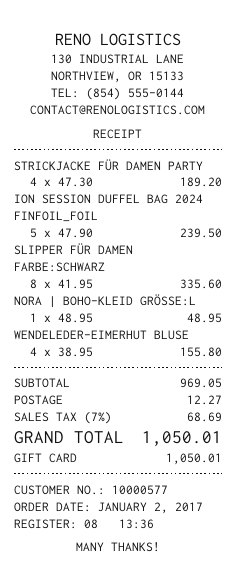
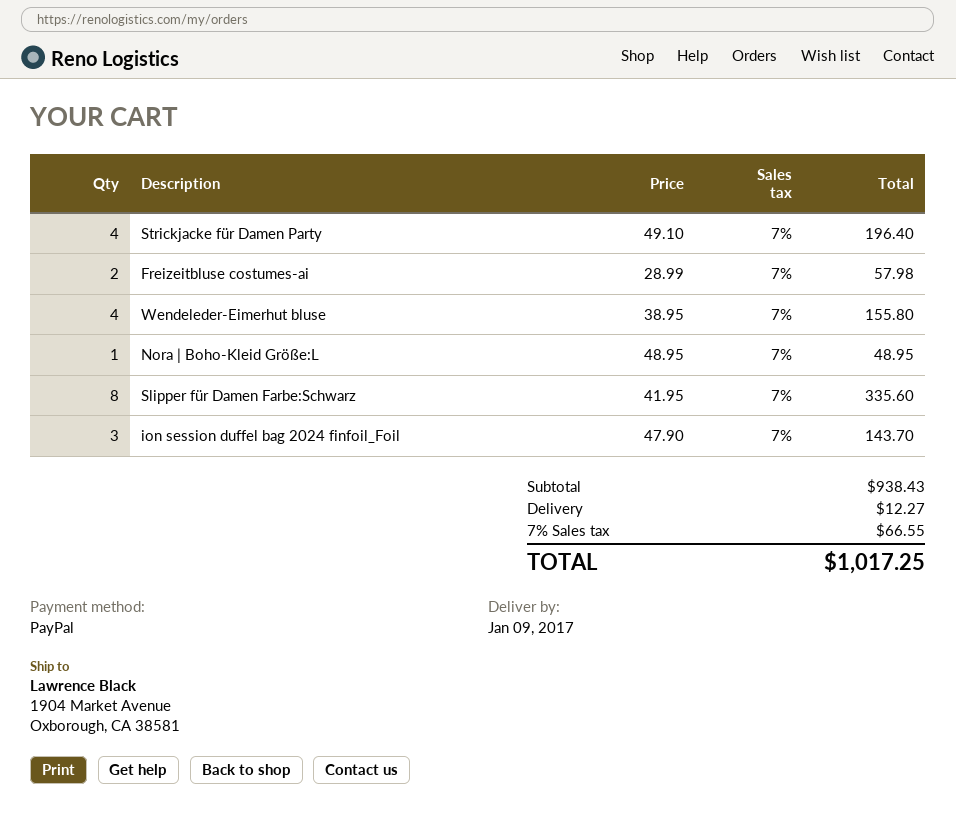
payment method: gift card -> PayPal
STRICKJACKE FÜR DAMEN PARTY: 4 x 47.30 = 189.20 -> 4 x 49.10 = 196.40
ION SESSION DUFFEL BAG 2024 FINFOIL_FOIL: 5 x 47.90 = 239.50 -> 3 x 47.90 = 143.70
Freizeitbluse costumes-ai: none -> 2 x 28.99 = 57.98
subtotal: 969.05 -> 938.43
tax: 7% = 68.69 -> 7% = 66.55
total: 1050.01 -> 1017.25

